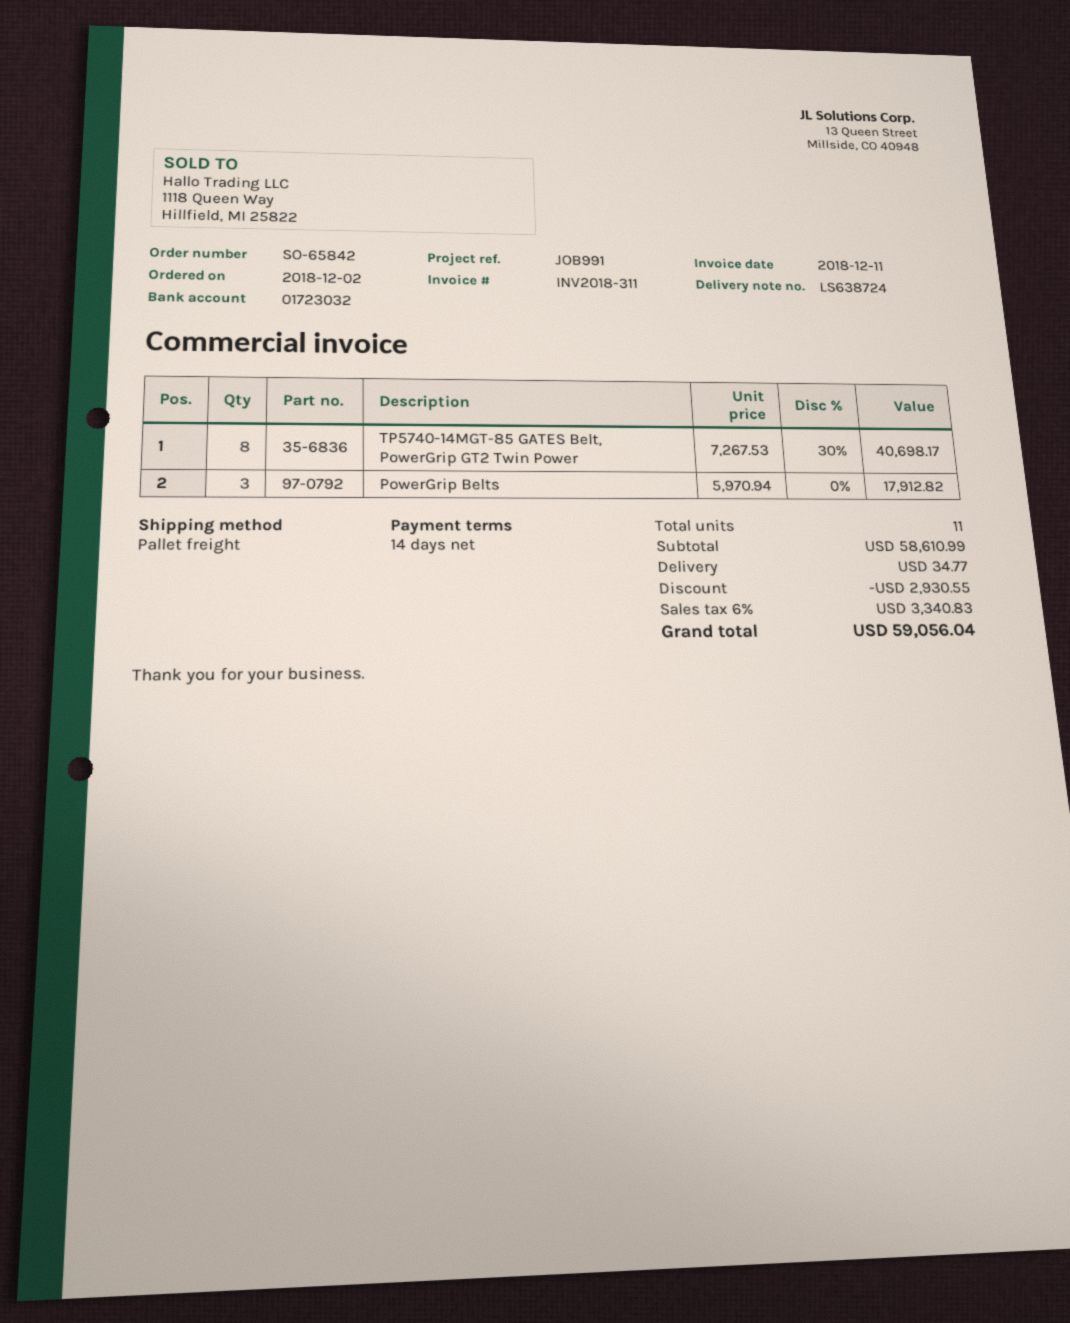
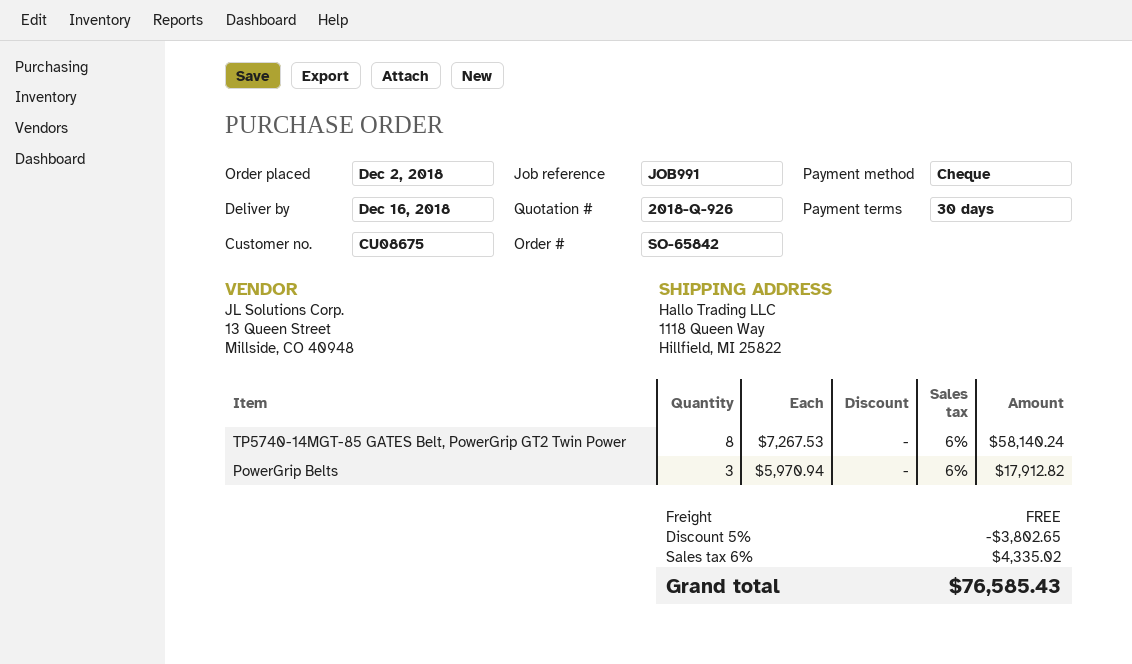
payment terms: 14 days -> 30 days
TP5740-14MGT-85 GATES Belt, PowerGrip GT2 Twin Power: 8 x 7267.53 - 30% = 40698.17 -> 8 x 7267.53 = 58140.24
discount: 2930.55 -> 3802.65
shipping: 34.77 -> 0.00
tax: 6% = 3340.83 -> 6% = 4335.02
total: 59056.04 -> 76585.43

